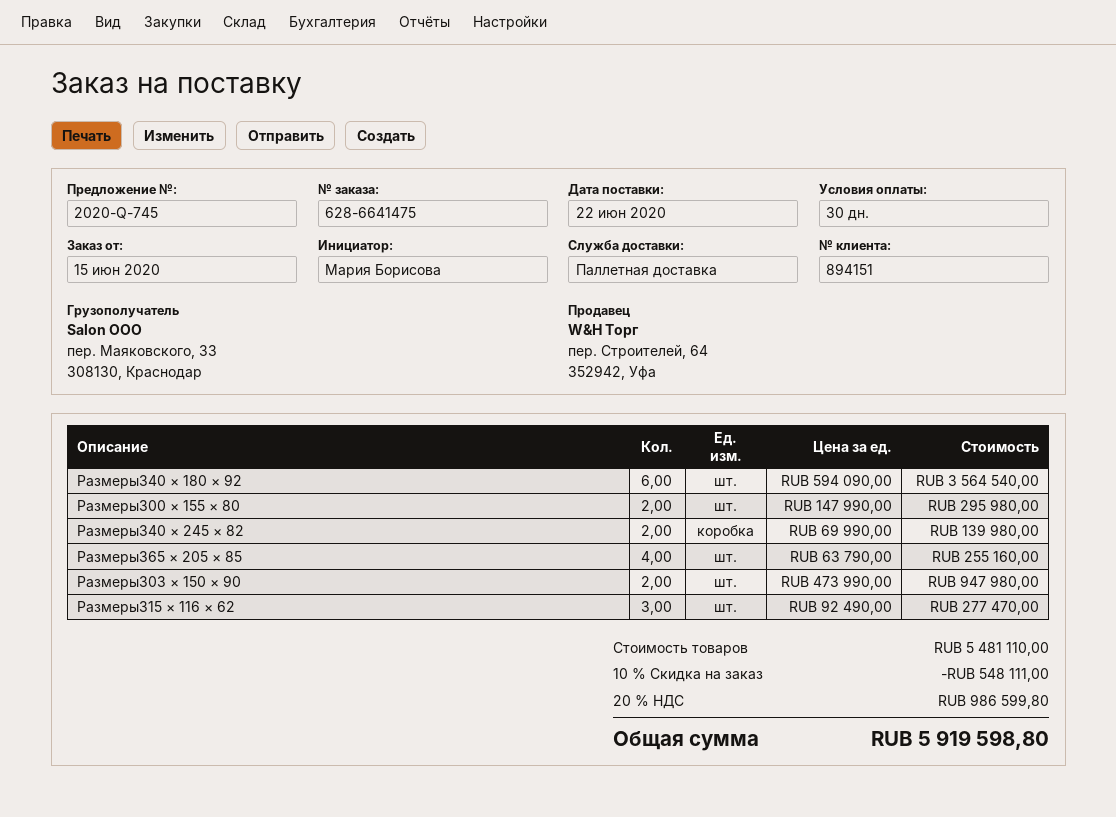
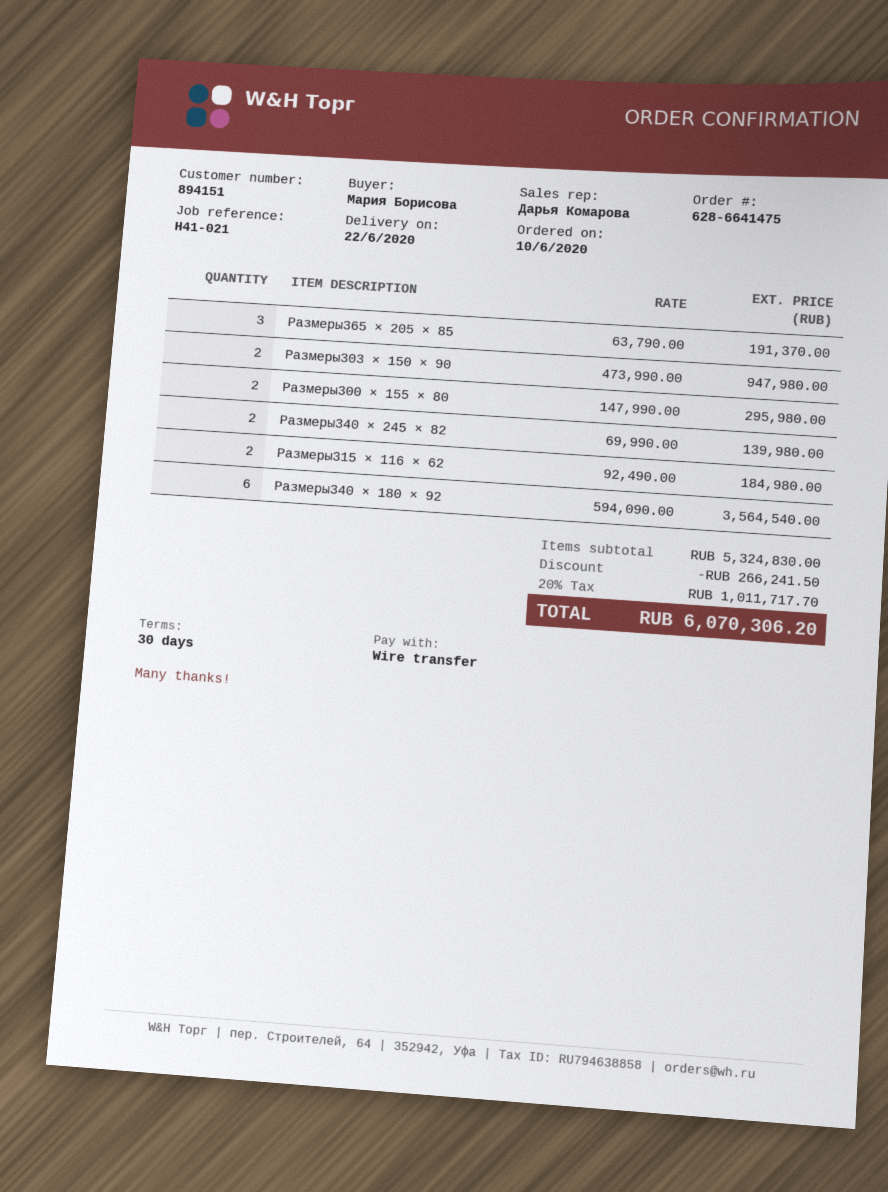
order date: 2020-06-15 -> 2020-06-10
Размеры365 × 205 × 85: 4 x 63790.00 = 255160.00 -> 3 x 63790.00 = 191370.00
Размеры315 × 116 × 62: 3 x 92490.00 = 277470.00 -> 2 x 92490.00 = 184980.00
subtotal: 5481110.00 -> 5324830.00
discount: 548111.00 -> 266241.50
tax: 20% = 986599.80 -> 20% = 1011717.70
total: 5919598.80 -> 6070306.20

